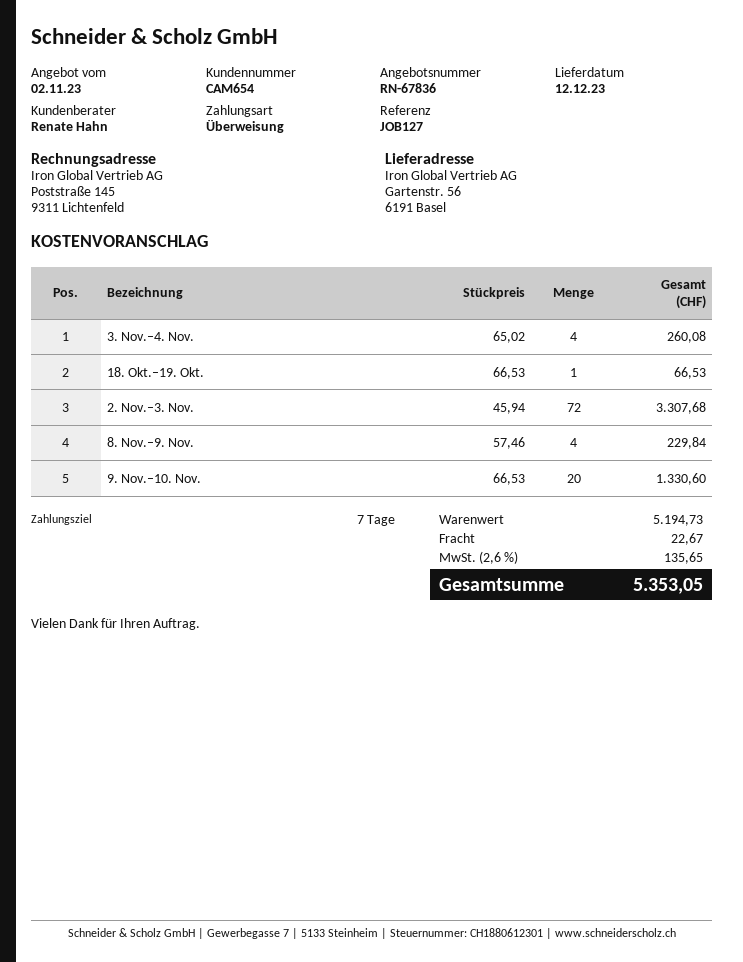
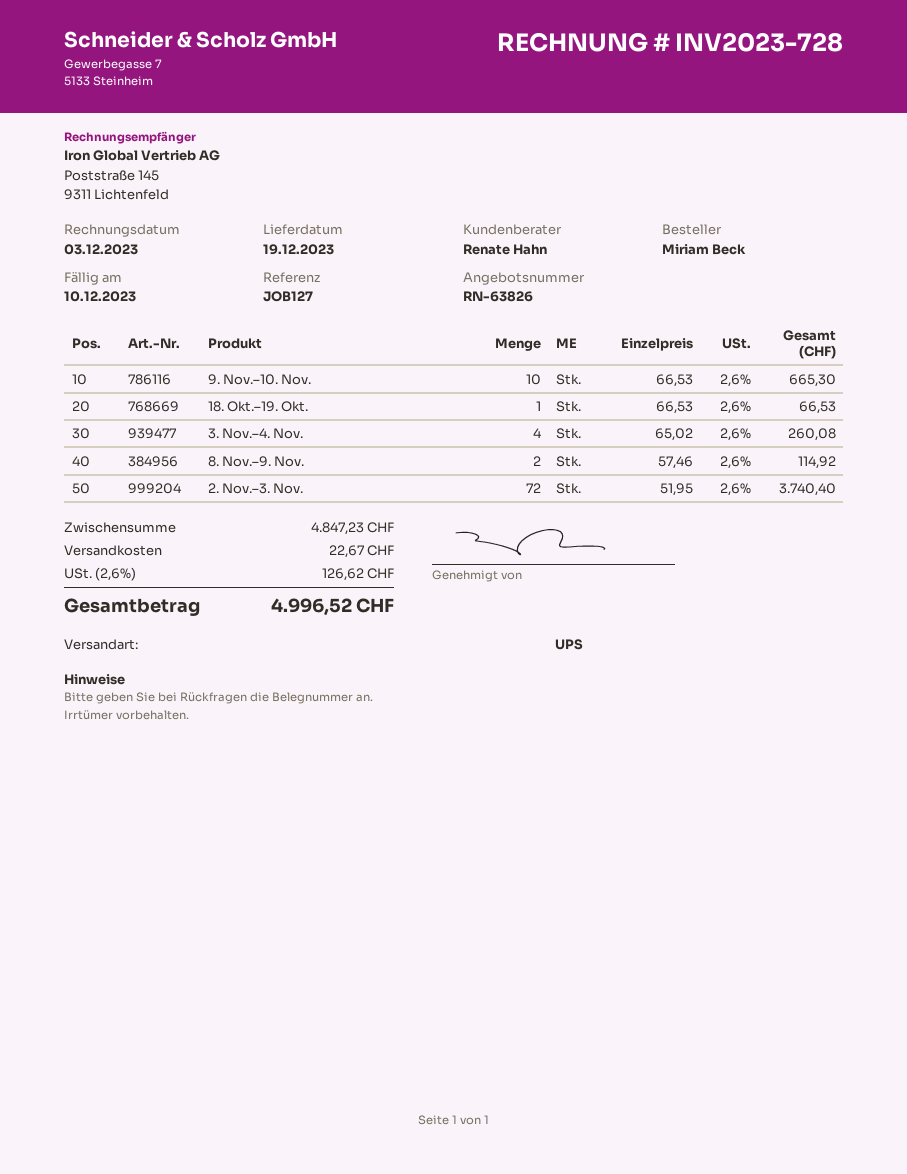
quote number: RN-67836 -> RN-63826
delivery date: 2023-12-12 -> 2023-12-19
2. Nov.–3. Nov.: 72 x 45.94 = 3307.68 -> 72 x 51.95 = 3740.40
8. Nov.–9. Nov.: 4 x 57.46 = 229.84 -> 2 x 57.46 = 114.92
9. Nov.–10. Nov.: 20 x 66.53 = 1330.60 -> 10 x 66.53 = 665.30
subtotal: 5194.73 -> 4847.23
tax: 2.6% = 135.65 -> 2.6% = 126.62
total: 5353.05 -> 4996.52

